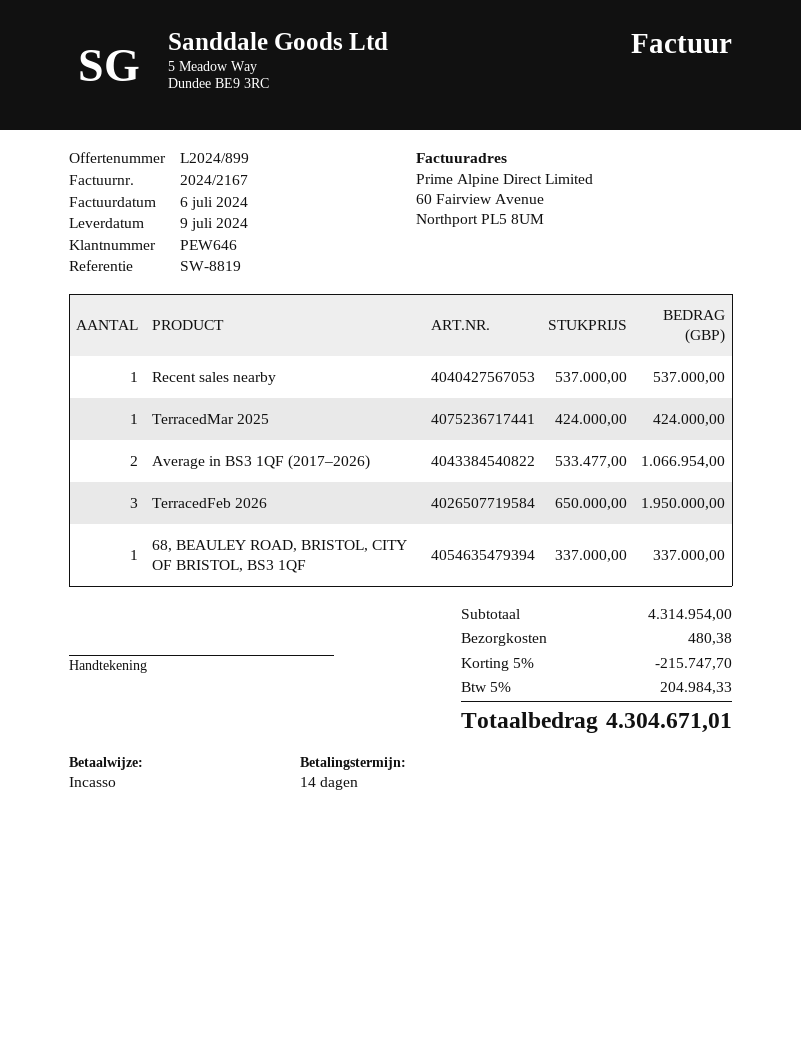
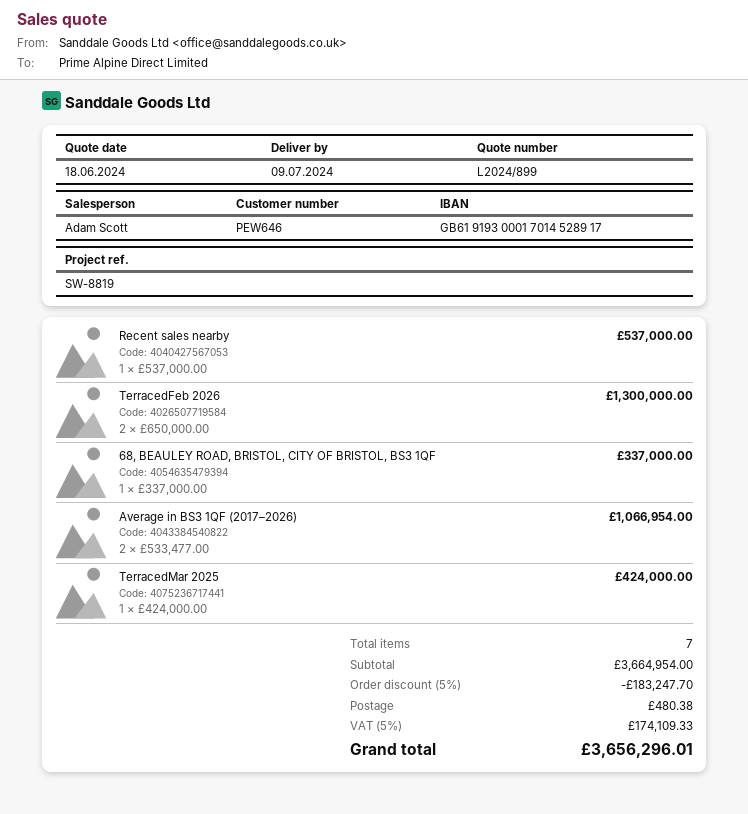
TerracedFeb 2026: 3 x 650000.00 = 1950000.00 -> 2 x 650000.00 = 1300000.00
subtotal: 4314954.00 -> 3664954.00
discount: 5% = 215747.70 -> 5% = 183247.70
tax: 5% = 204984.33 -> 5% = 174109.33
total: 4304671.01 -> 3656296.01

